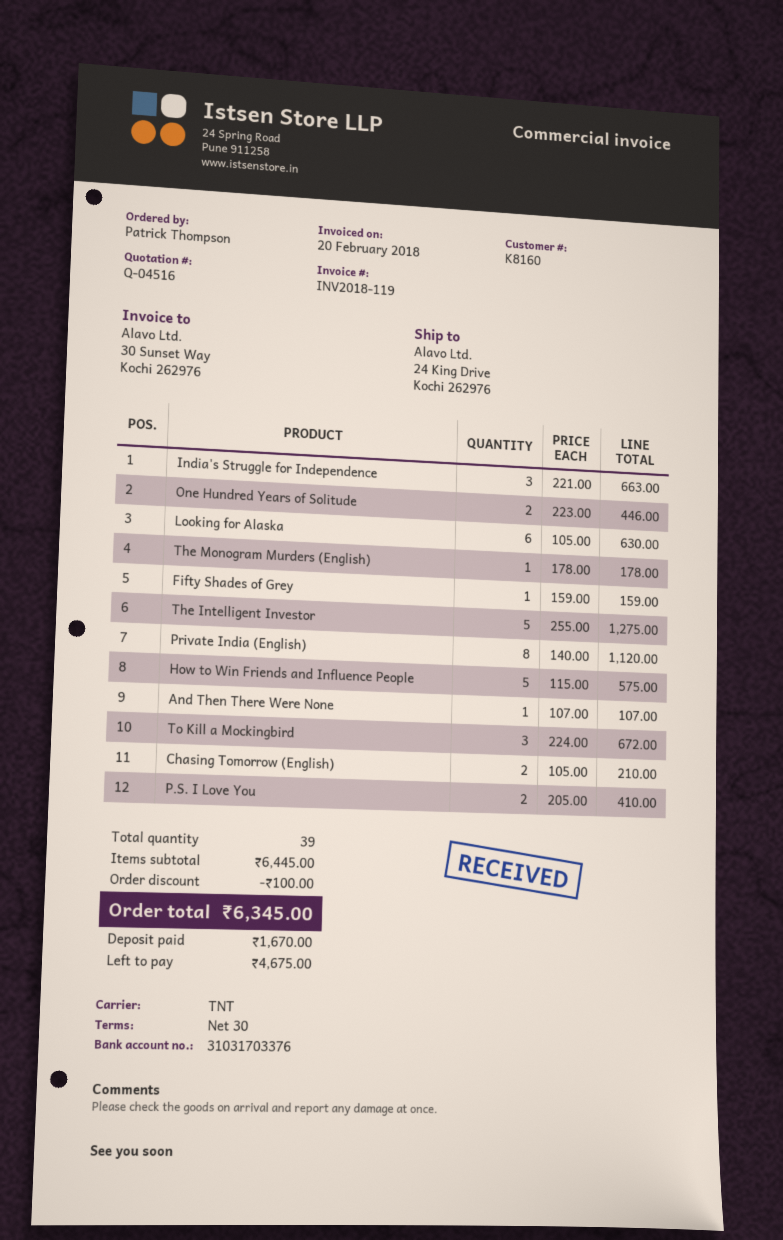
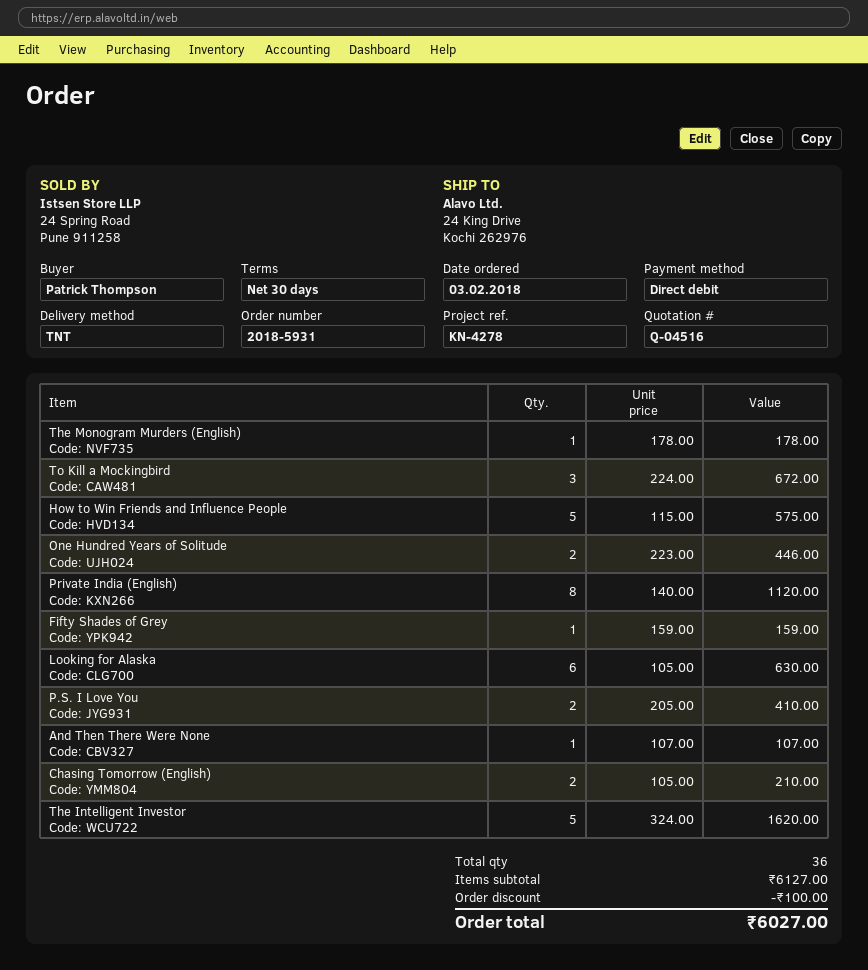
India's Struggle for Independence: 3 x 221.00 = 663.00 -> none
The Intelligent Investor: 5 x 255.00 = 1275.00 -> 5 x 324.00 = 1620.00
total quantity: 39 -> 36
subtotal: 6445.00 -> 6127.00
total: 6345.00 -> 6027.00

